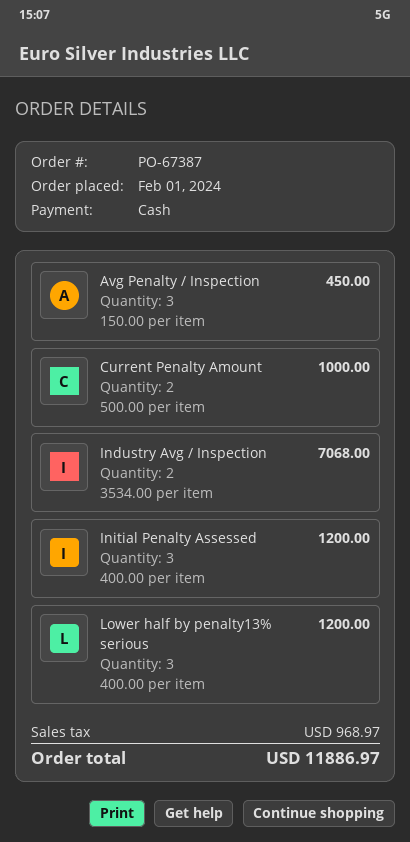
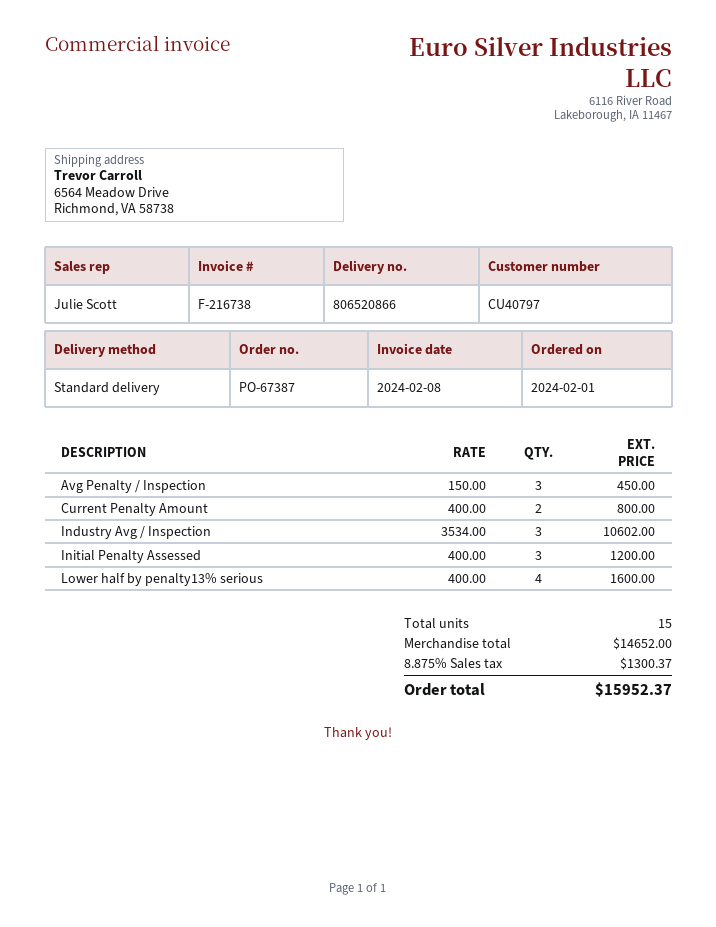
Current Penalty Amount: 2 x 500.00 = 1000.00 -> 2 x 400.00 = 800.00
Industry Avg / Inspection: 2 x 3534.00 = 7068.00 -> 3 x 3534.00 = 10602.00
Lower half by penalty13% serious: 3 x 400.00 = 1200.00 -> 4 x 400.00 = 1600.00
tax: 968.97 -> 1300.37
total: 11886.97 -> 15952.37

